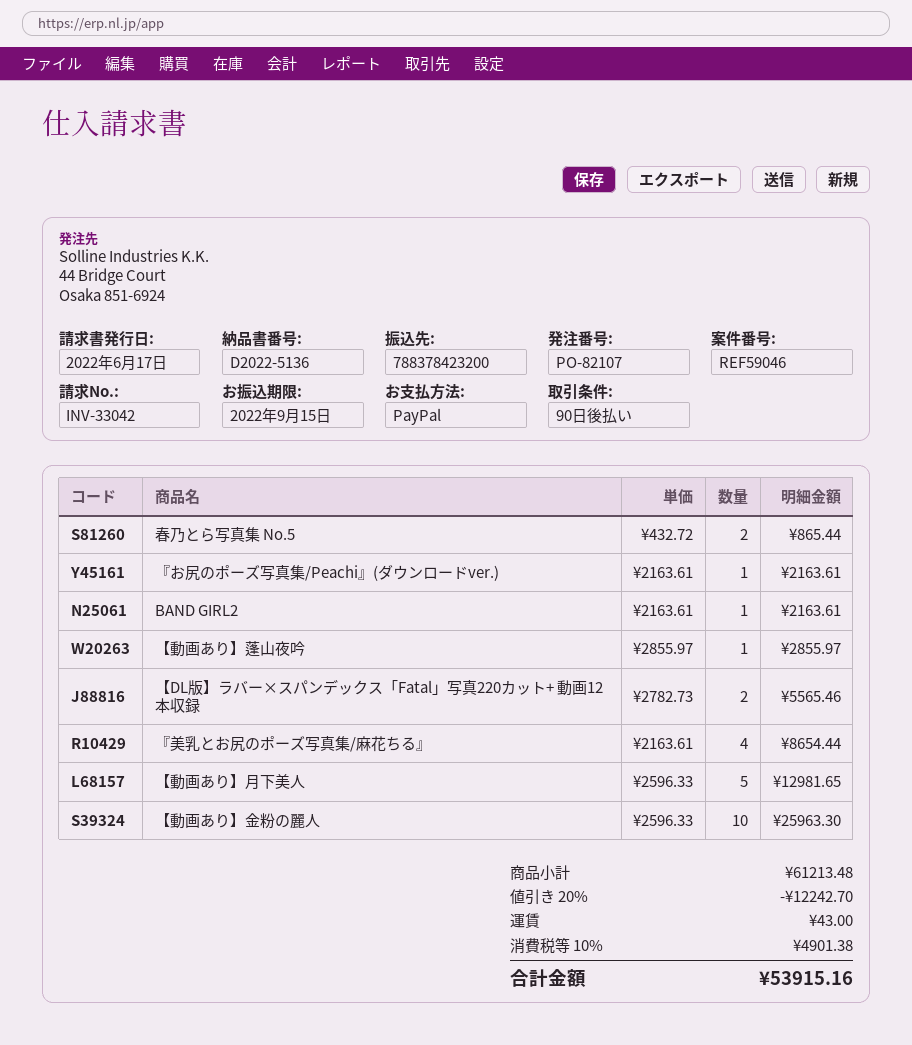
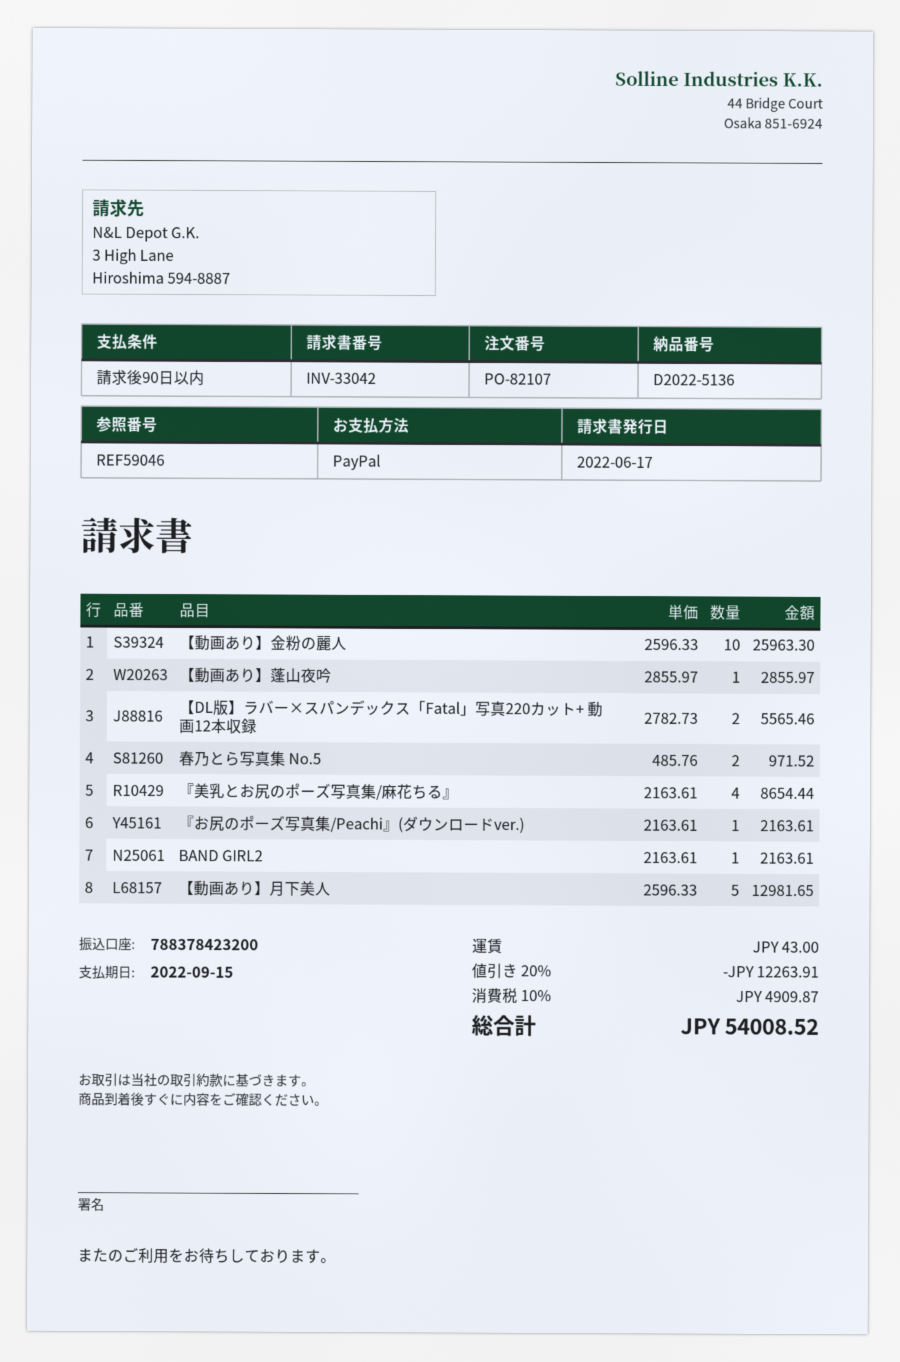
春乃とら写真集 No.5: 2 x 432.72 = 865.44 -> 2 x 485.76 = 971.52
discount: 20% = 12242.70 -> 20% = 12263.91
tax: 10% = 4901.38 -> 10% = 4909.87
total: 53915.16 -> 54008.52

